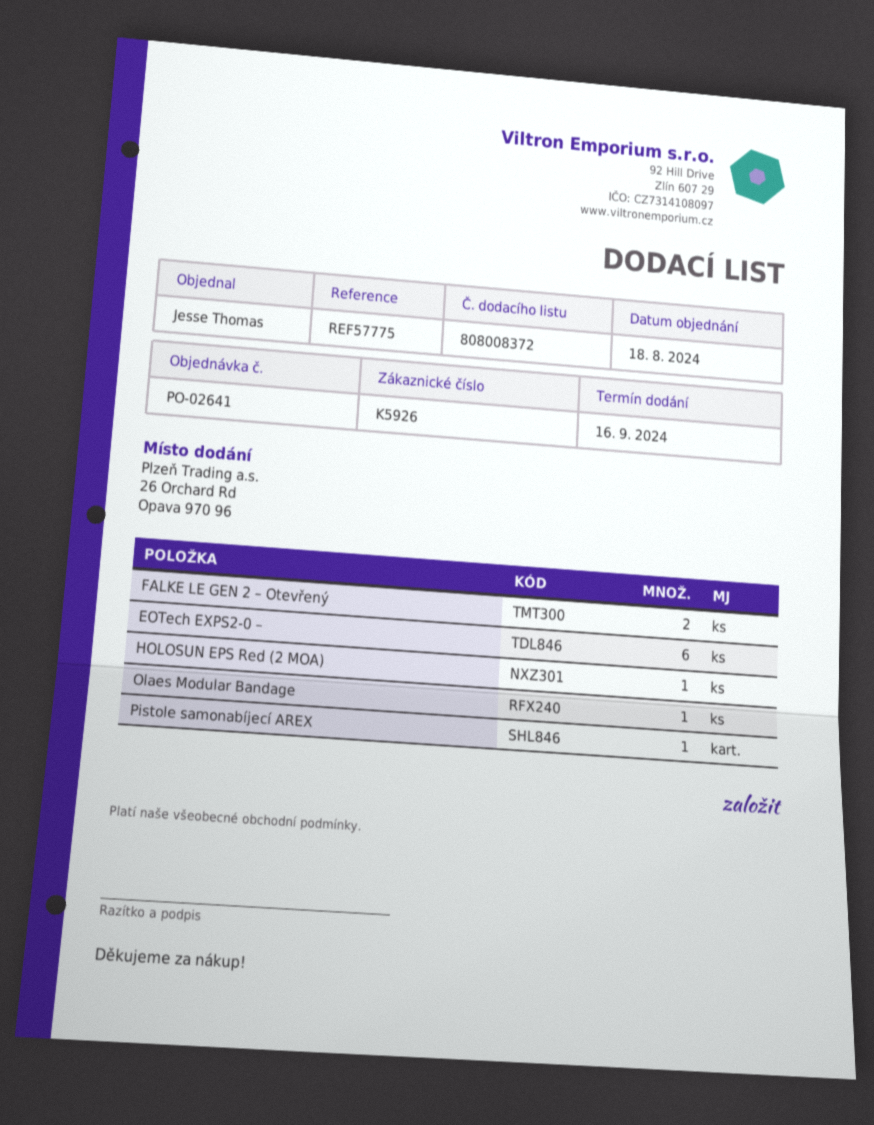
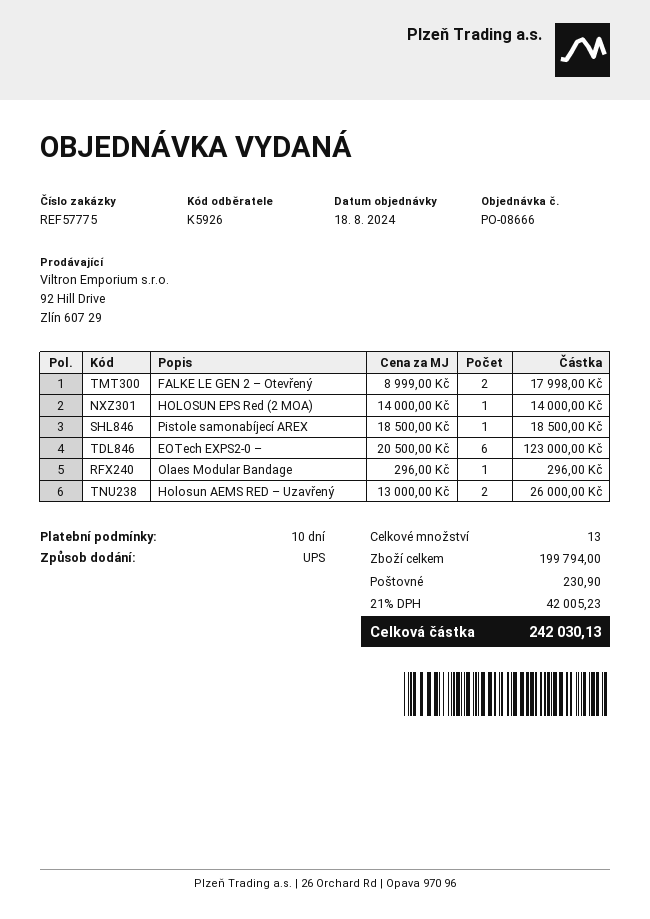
order number: PO-02641 -> PO-08666
Holosun AEMS RED – Uzavřený: none -> 2

